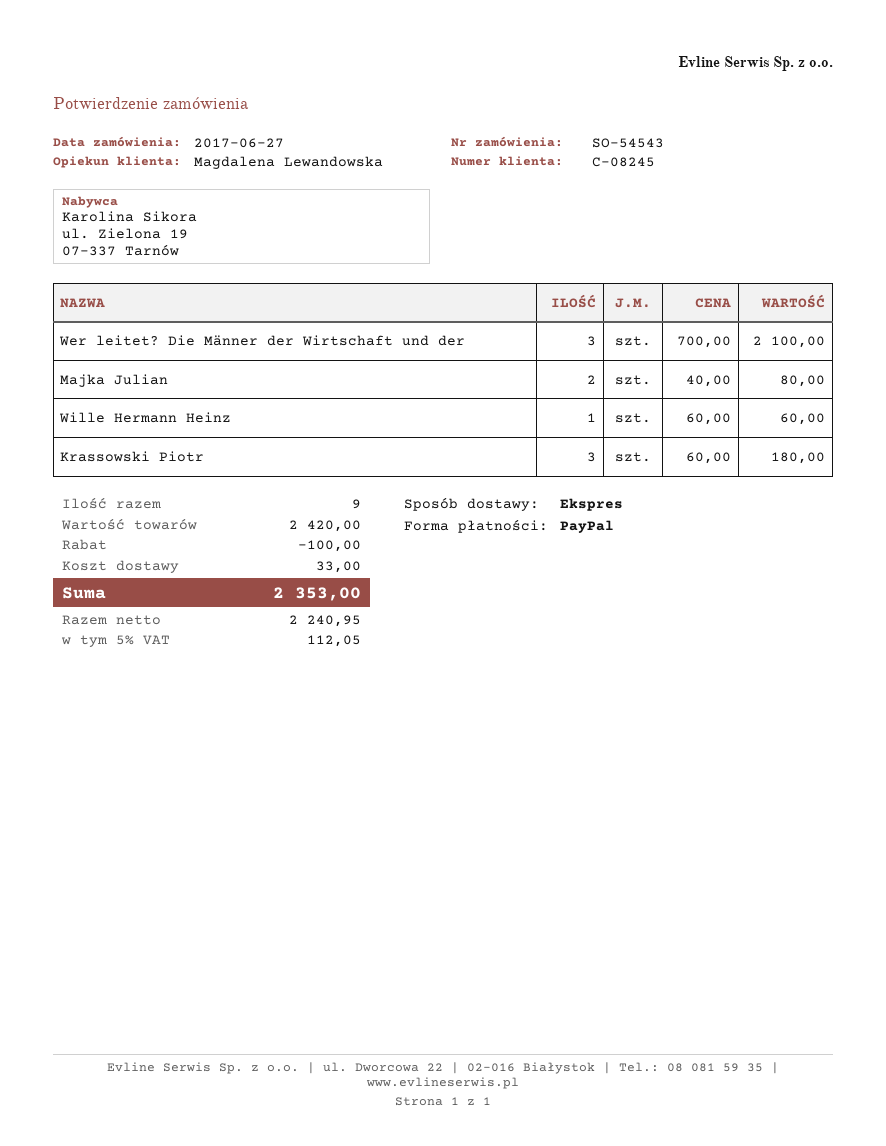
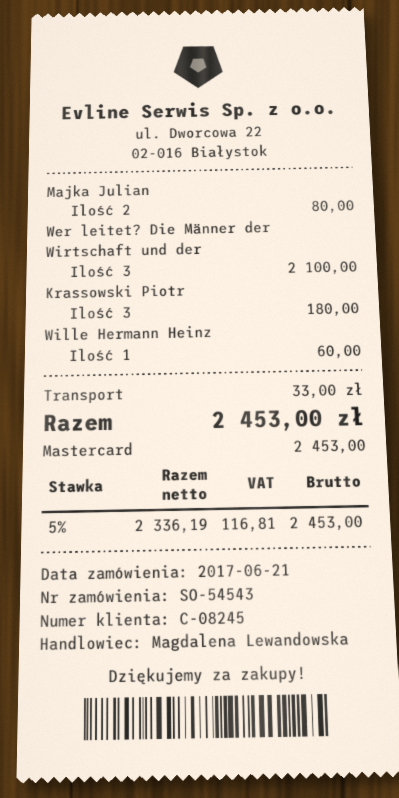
order date: 2017-06-27 -> 2017-06-21
payment method: PayPal -> Mastercard
discount: 100.00 -> none
net: 2240.95 -> 2336.19
tax: 5% = 112.05 -> 5% = 116.81
total: 2353.00 -> 2453.00

